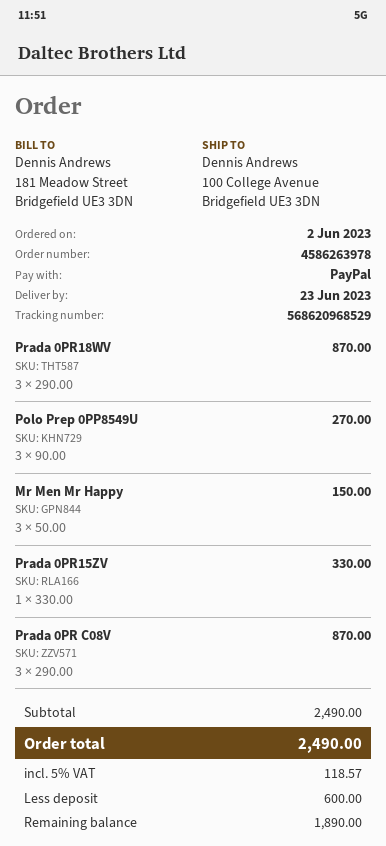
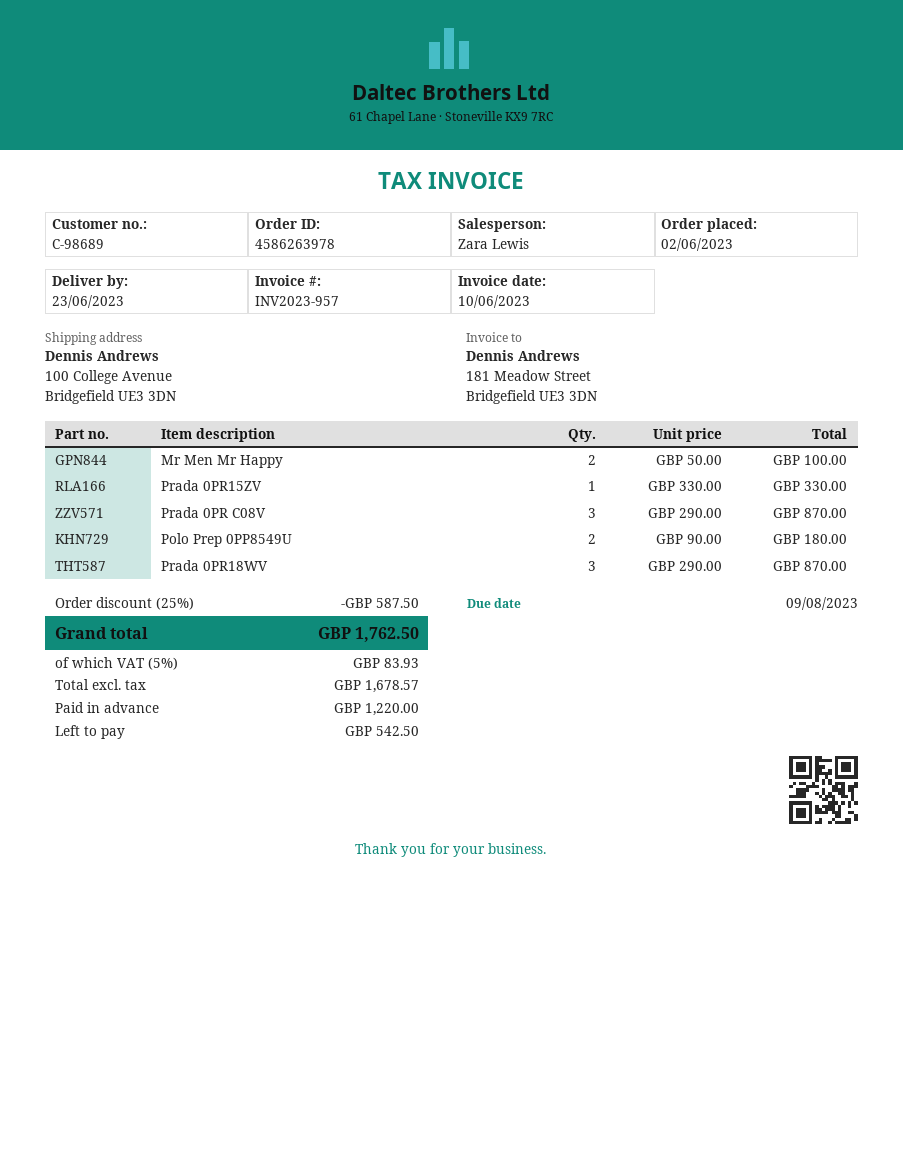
Polo Prep 0PP8549U: 3 x 90.00 = 270.00 -> 2 x 90.00 = 180.00
Mr Men Mr Happy: 3 x 50.00 = 150.00 -> 2 x 50.00 = 100.00
discount: none -> 25% = 587.50
tax: 5% = 118.57 -> 5% = 83.93
total: 2490.00 -> 1762.50
deposit: 600.00 -> 1220.00
balance: 1890.00 -> 542.50

